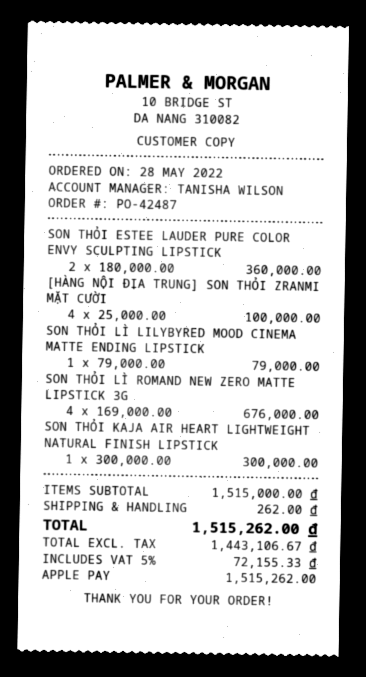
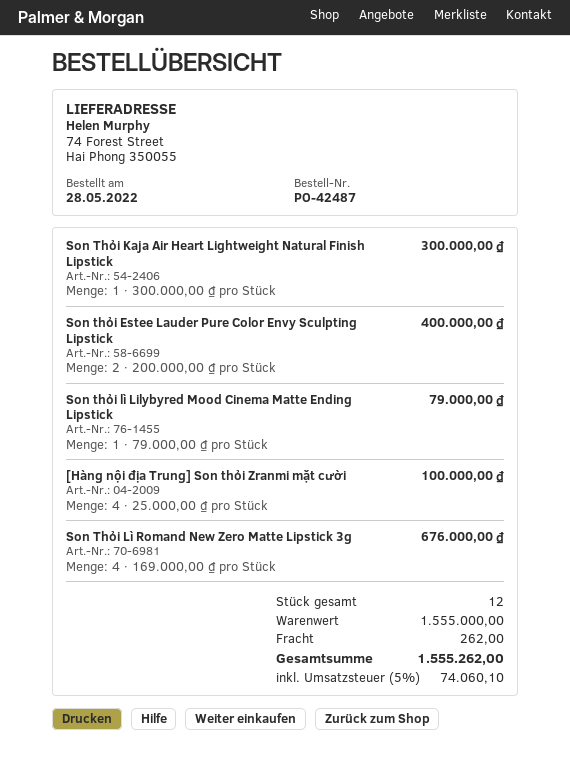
SON THỎI ESTEE LAUDER PURE COLOR ENVY SCULPTING LIPSTICK: 2 x 180000.00 = 360000.00 -> 2 x 200000.00 = 400000.00
subtotal: 1515000.00 -> 1555000.00
tax: 5% = 72155.33 -> 5% = 74060.10
total: 1515262.00 -> 1555262.00

